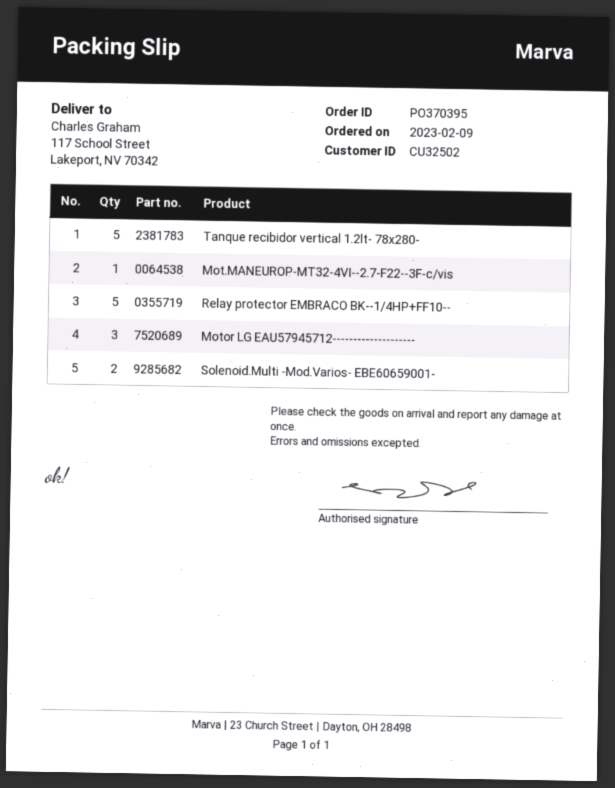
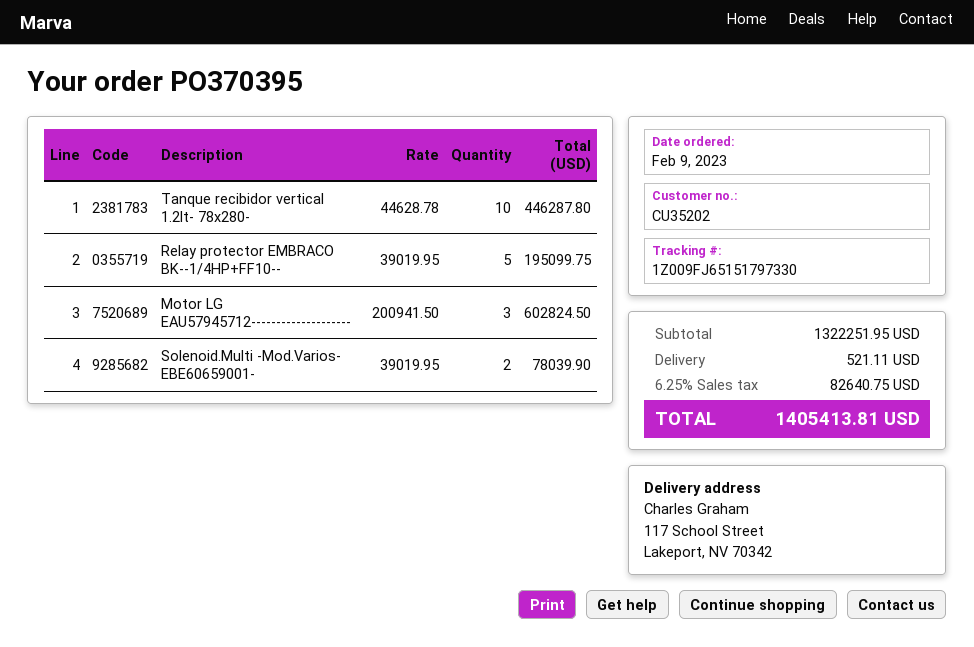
customer number: CU32502 -> CU35202
Tanque recibidor vertical 1.2lt- 78x280-: 5 -> 10
Mot.MANEUROP-MT32-4VI--2.7-F22--3F-c/vis: 1 -> none

